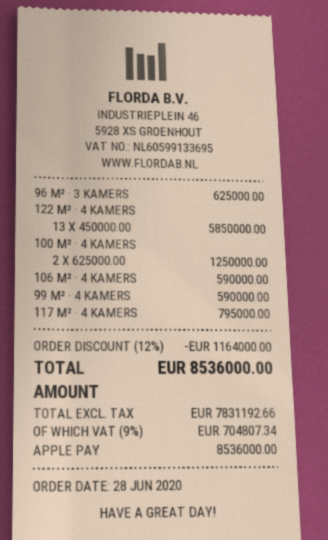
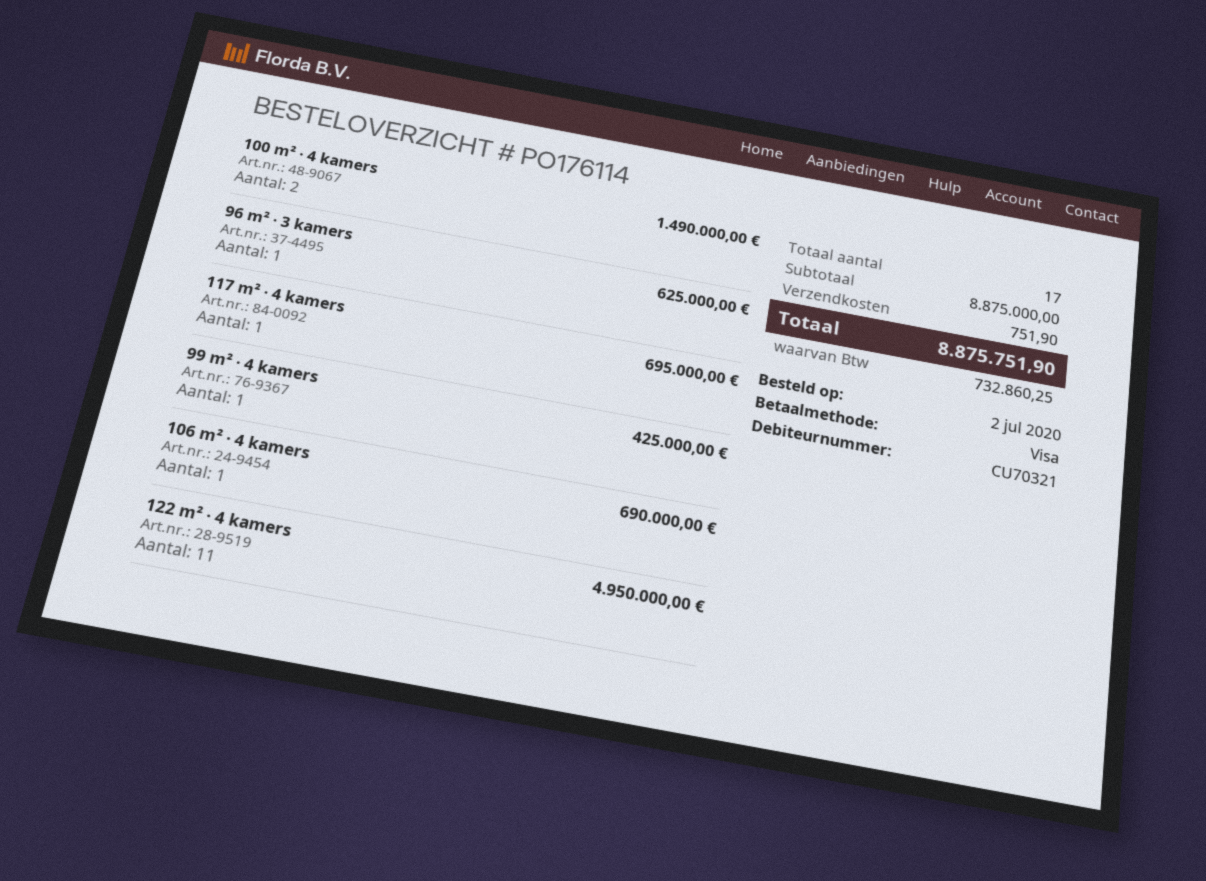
order date: 2020-06-28 -> 2020-07-02
payment method: Apple Pay -> Visa
122 M² · 4 KAMERS: 13 for 5850000.00 -> 11 for 4950000.00
100 M² · 4 KAMERS: 2 for 1250000.00 -> 2 for 1490000.00
106 M² · 4 KAMERS: 1 for 590000.00 -> 1 for 690000.00
99 M² · 4 KAMERS: 1 for 590000.00 -> 1 for 425000.00
117 M² · 4 KAMERS: 1 for 795000.00 -> 1 for 695000.00
discount: 12% = 1164000.00 -> none
shipping: none -> 751.90
tax: 704807.34 -> 732860.25
total: 8536000.00 -> 8875751.90

